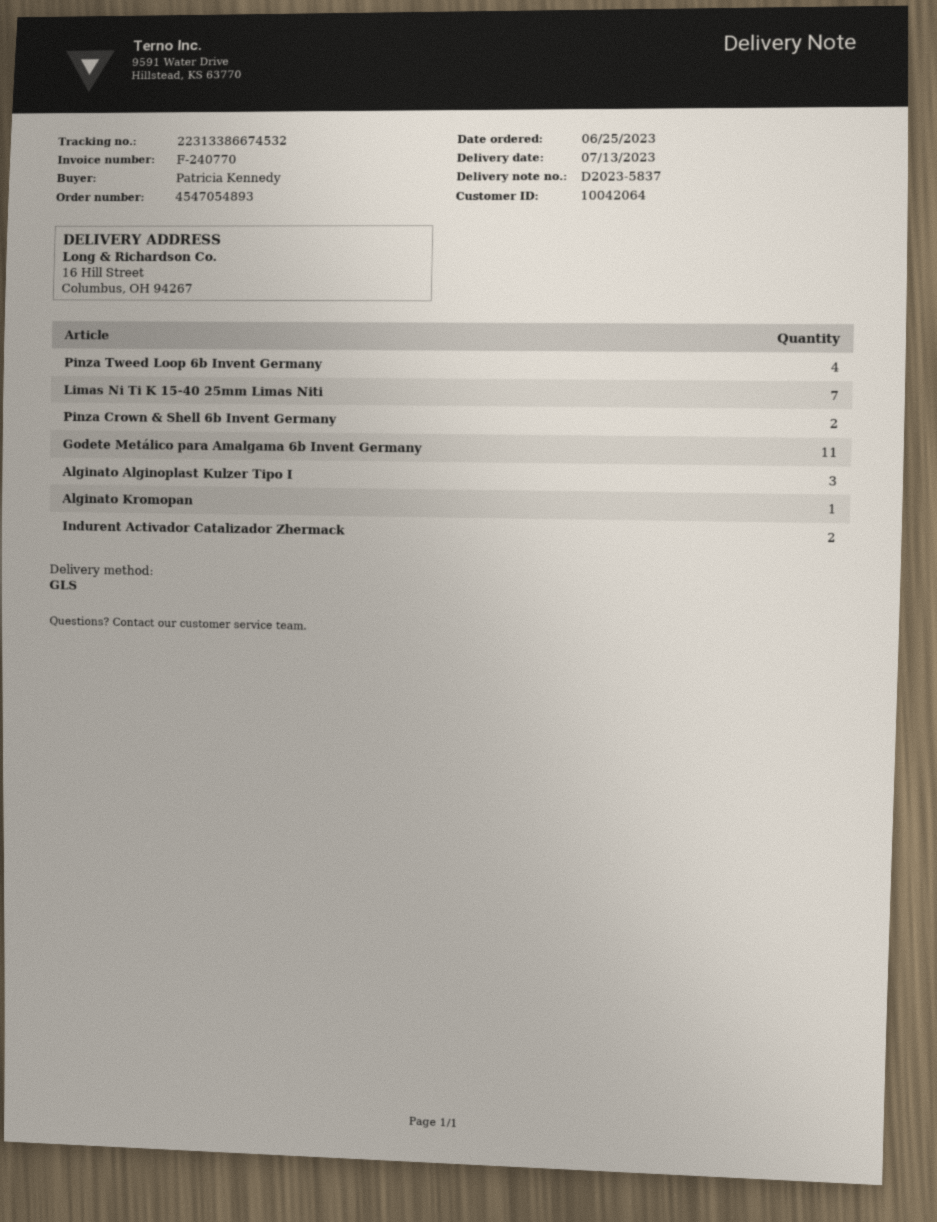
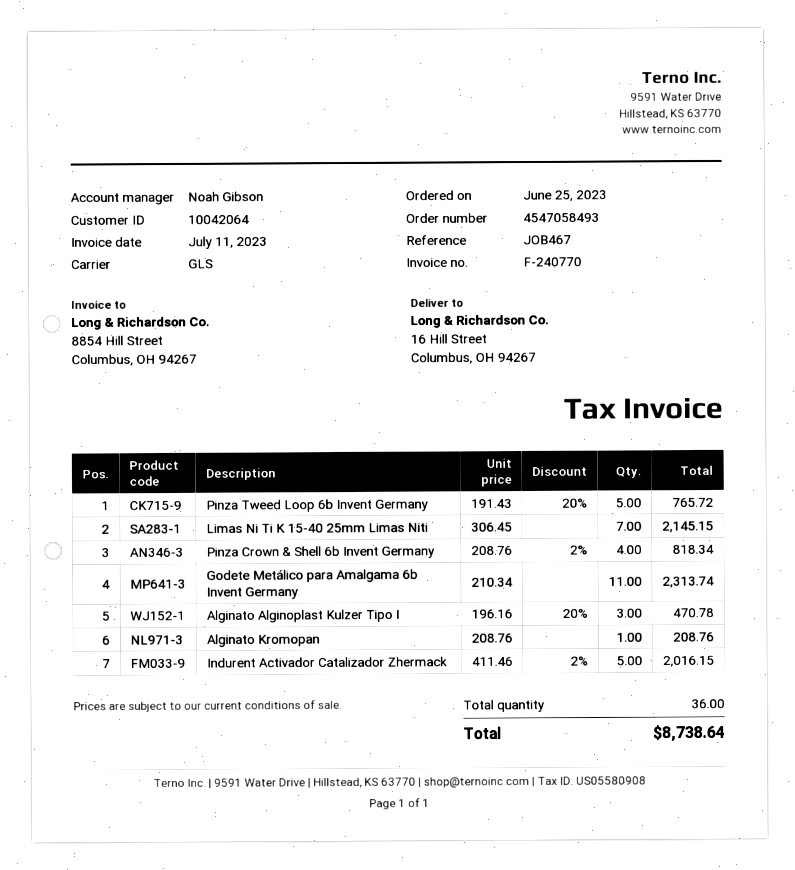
order number: 4547054893 -> 4547058493
Pinza Tweed Loop 6b Invent Germany: 4 -> 5
Pinza Crown & Shell 6b Invent Germany: 2 -> 4
Indurent Activador Catalizador Zhermack: 2 -> 5

